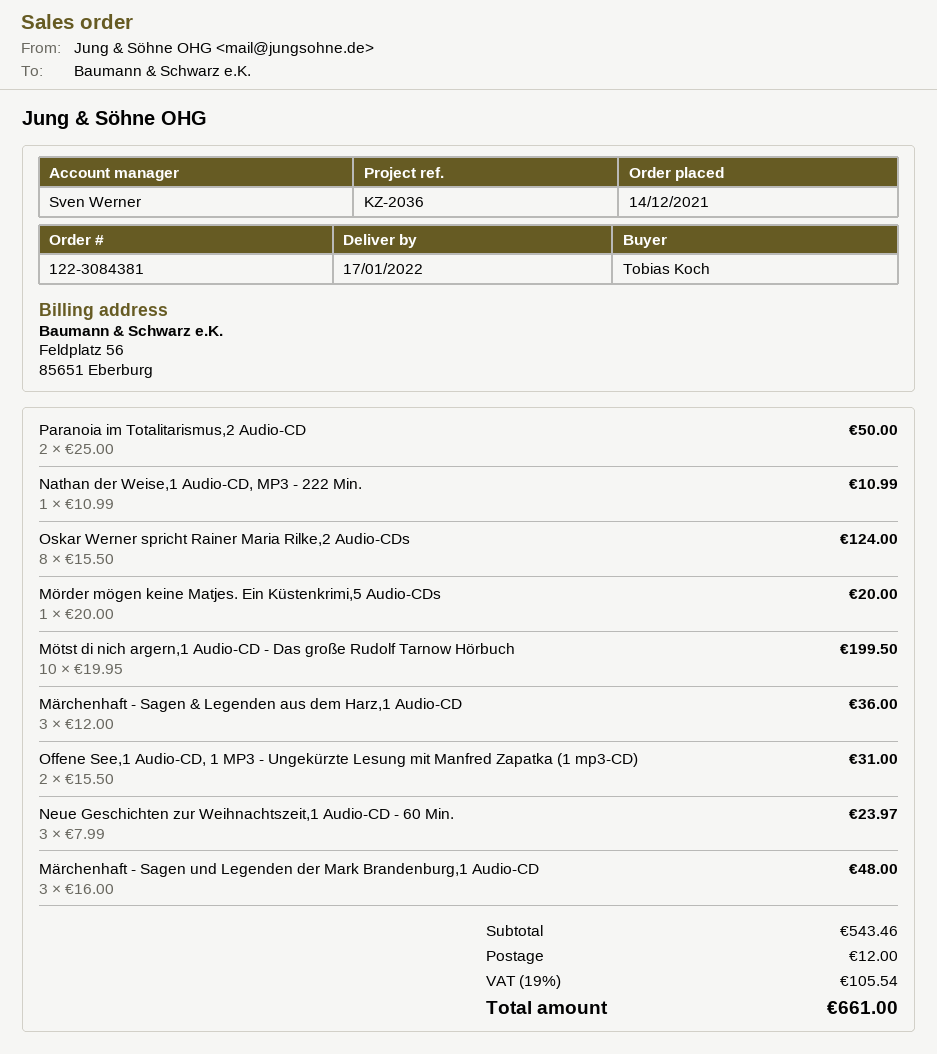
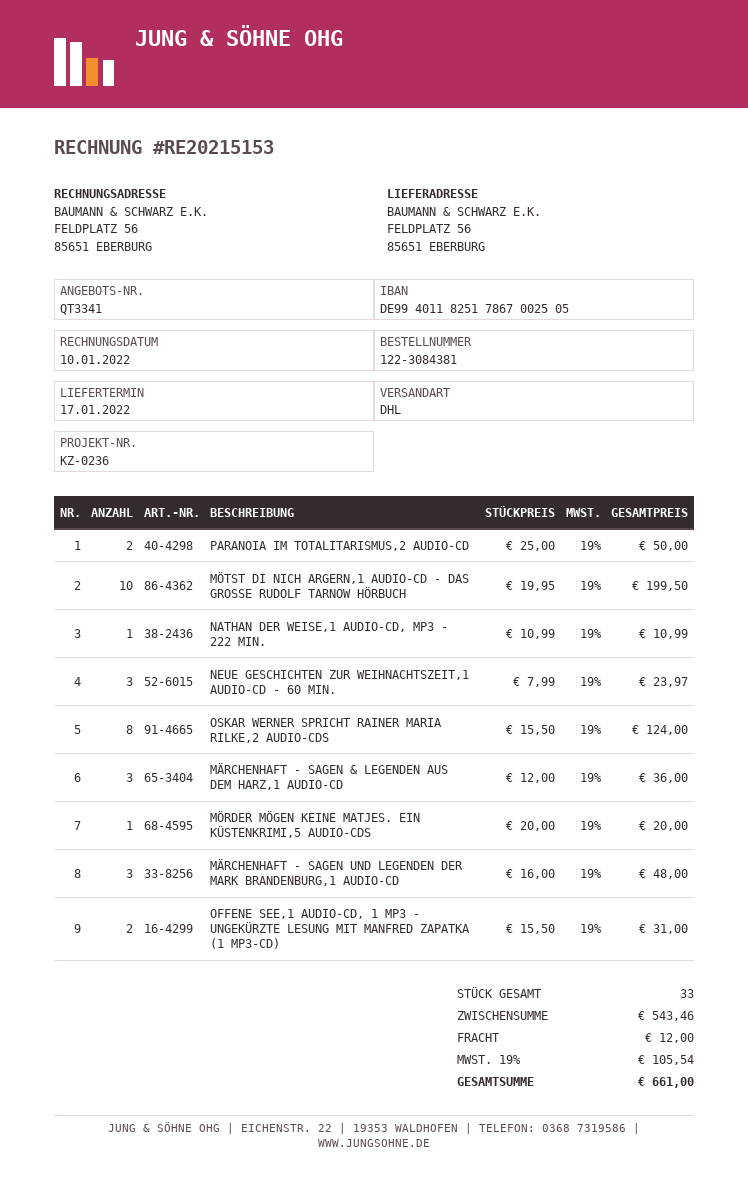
reference: KZ-2036 -> KZ-0236

